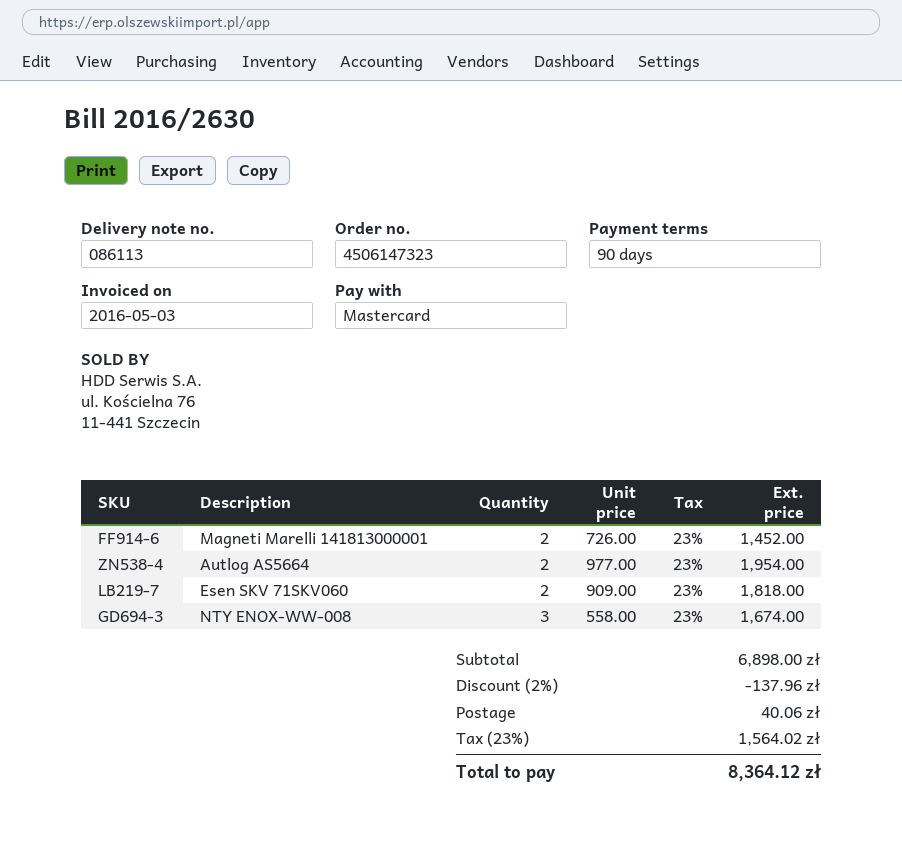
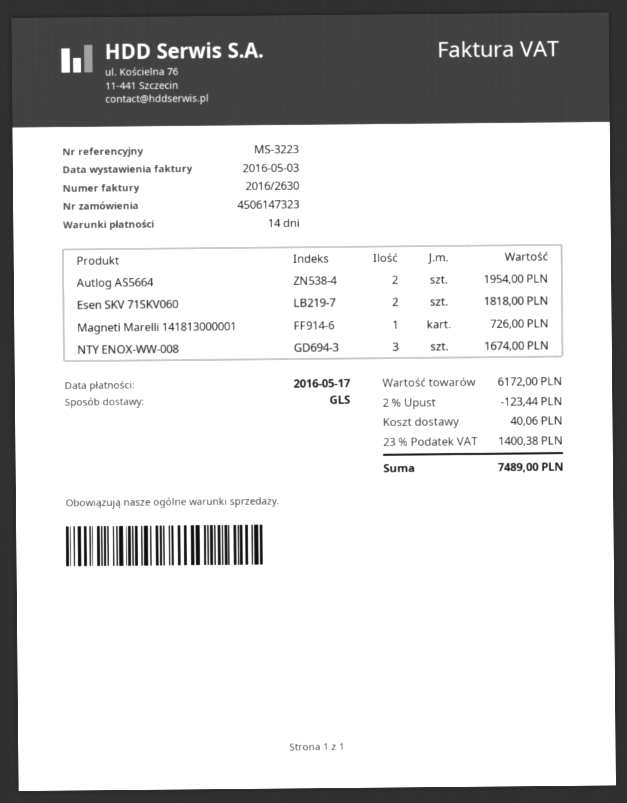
payment terms: 90 days -> 14 days
Magneti Marelli 141813000001: 2 for 1452.00 -> 1 for 726.00
subtotal: 6898.00 -> 6172.00
discount: 2% = 137.96 -> 2% = 123.44
tax: 23% = 1564.02 -> 23% = 1400.38
total: 8364.12 -> 7489.00

